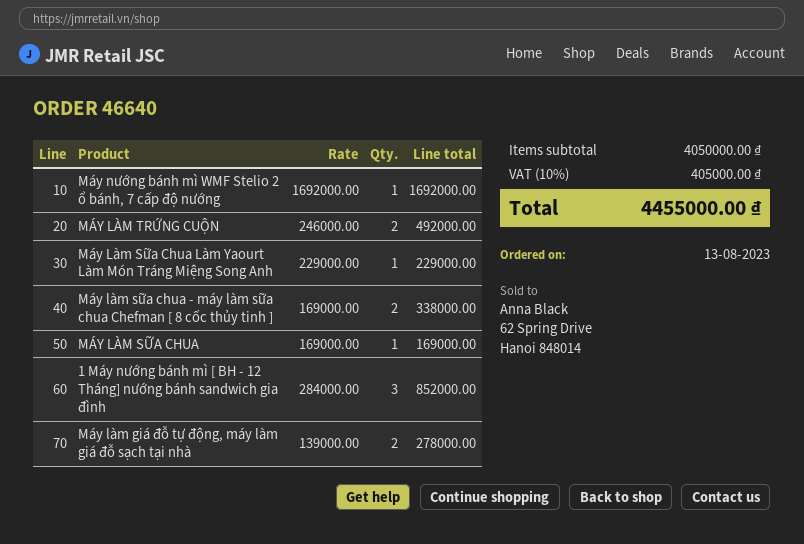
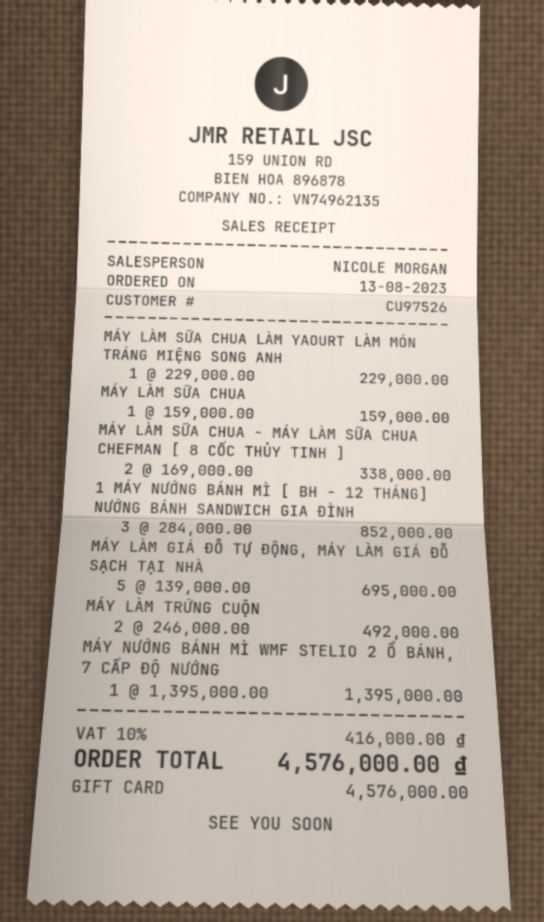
Máy nướng bánh mì WMF Stelio 2 ổ bánh, 7 cấp độ nướng: 1 x 1692000.00 = 1692000.00 -> 1 x 1395000.00 = 1395000.00
MÁY LÀM SỮA CHUA: 1 x 169000.00 = 169000.00 -> 1 x 159000.00 = 159000.00
Máy làm giá đỗ tự động, máy làm giá đỗ sạch tại nhà: 2 x 139000.00 = 278000.00 -> 5 x 139000.00 = 695000.00
tax: 10% = 405000.00 -> 10% = 416000.00
total: 4455000.00 -> 4576000.00

